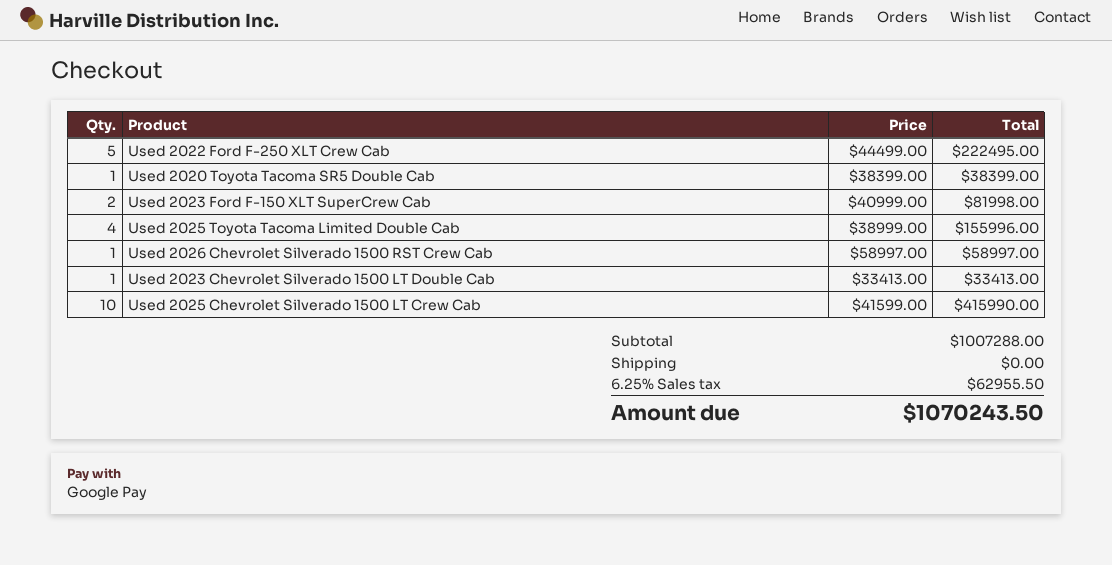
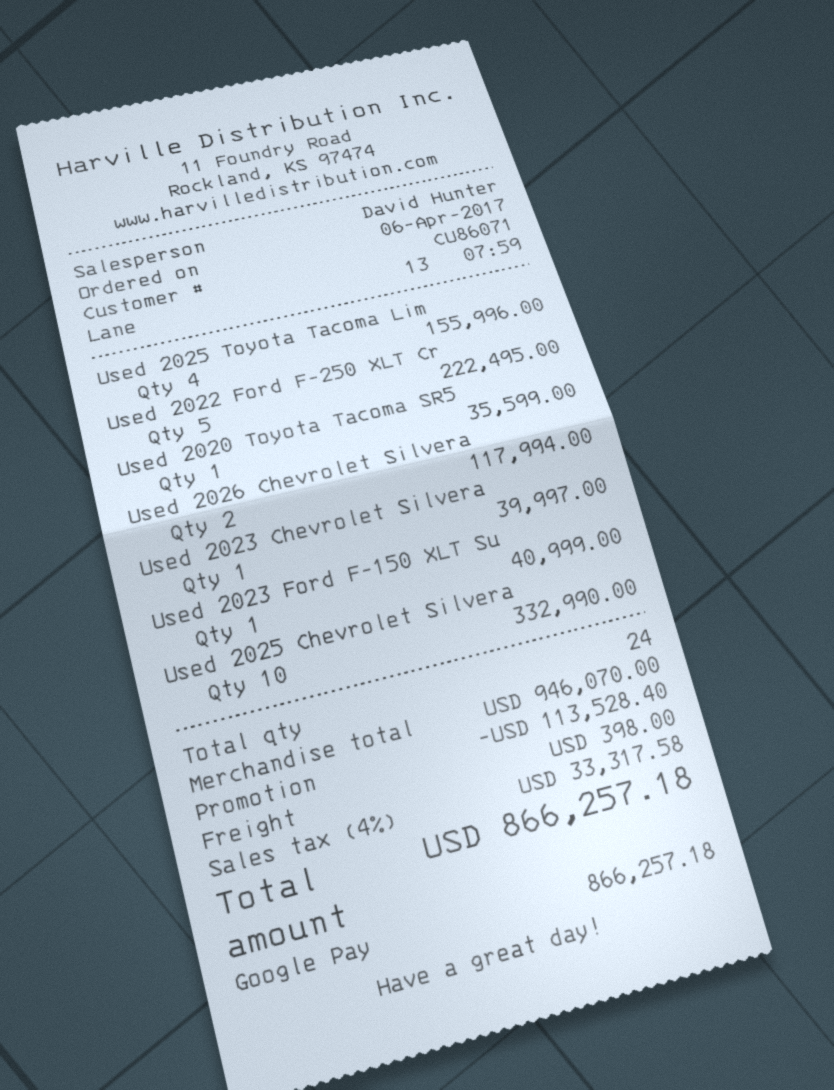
Used 2020 Toyota Tacoma SR5 Double Cab: 1 for 38399.00 -> 1 for 35599.00
Used 2023 Ford F-150 XLT SuperCrew Cab: 2 for 81998.00 -> 1 for 40999.00
Used 2026 Chevrolet Silverado 1500 RST Crew Cab: 1 for 58997.00 -> 2 for 117994.00
Used 2023 Chevrolet Silverado 1500 LT Double Cab: 1 for 33413.00 -> 1 for 39997.00
Used 2025 Chevrolet Silverado 1500 LT Crew Cab: 10 for 415990.00 -> 10 for 332990.00
subtotal: 1007288.00 -> 946070.00
discount: none -> 113528.40
shipping: 0.00 -> 398.00
tax: 6.25% = 62955.50 -> 4% = 33317.58
total: 1070243.50 -> 866257.18

